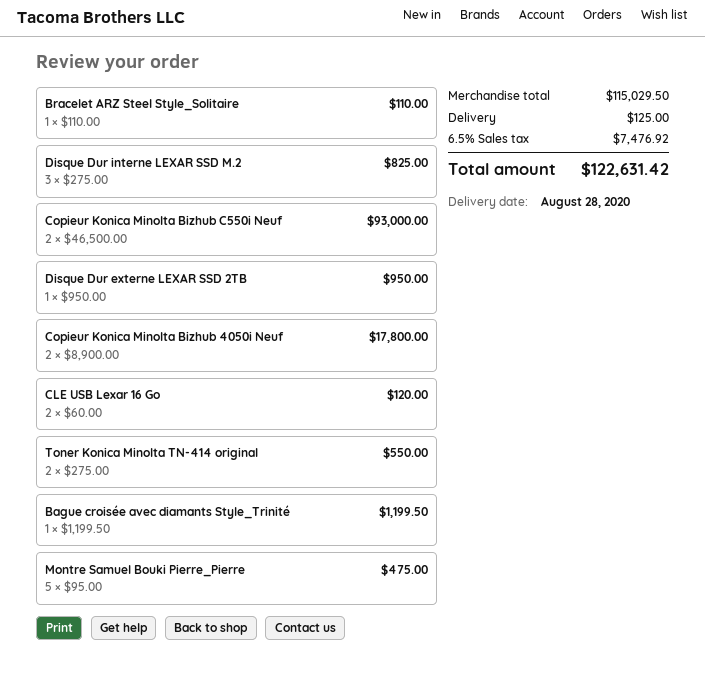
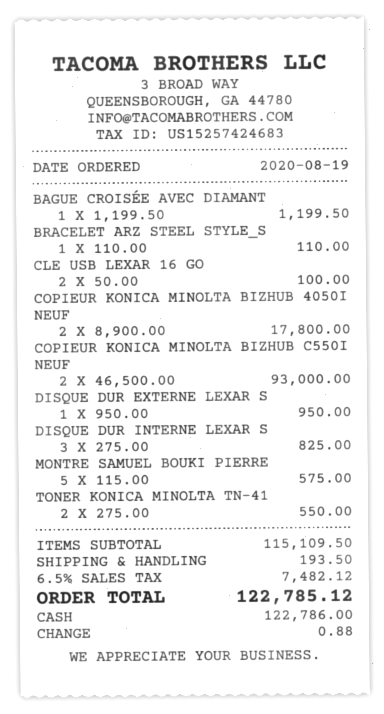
CLE USB Lexar 16 Go: 2 x 60.00 = 120.00 -> 2 x 50.00 = 100.00
Montre Samuel Bouki Pierre_Pierre: 5 x 95.00 = 475.00 -> 5 x 115.00 = 575.00
subtotal: 115029.50 -> 115109.50
shipping: 125.00 -> 193.50
tax: 6.5% = 7476.92 -> 6.5% = 7482.12
total: 122631.42 -> 122785.12

